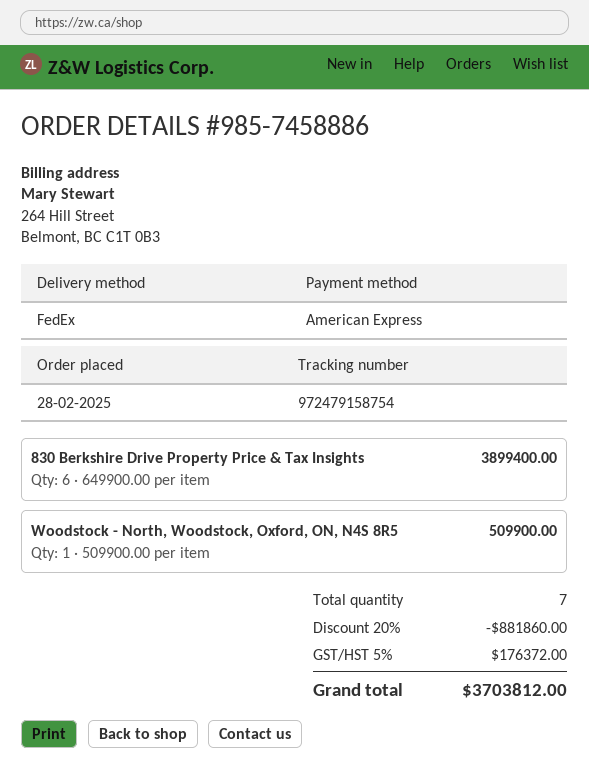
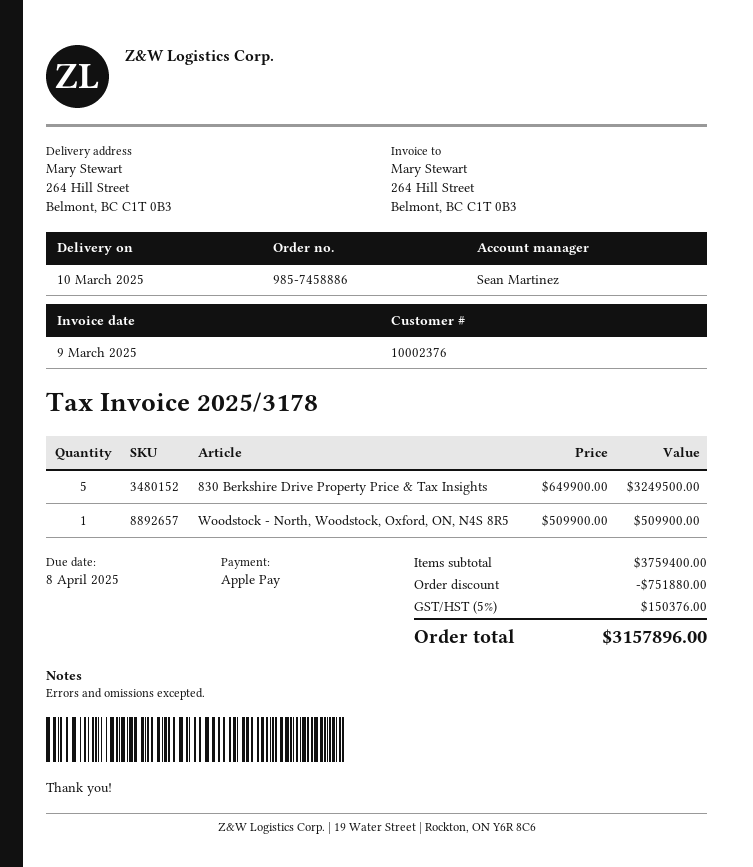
payment method: American Express -> Apple Pay
830 Berkshire Drive Property Price & Tax Insights: 6 x 649900.00 = 3899400.00 -> 5 x 649900.00 = 3249500.00
discount: 881860.00 -> 751880.00
tax: 5% = 176372.00 -> 5% = 150376.00
total: 3703812.00 -> 3157896.00

